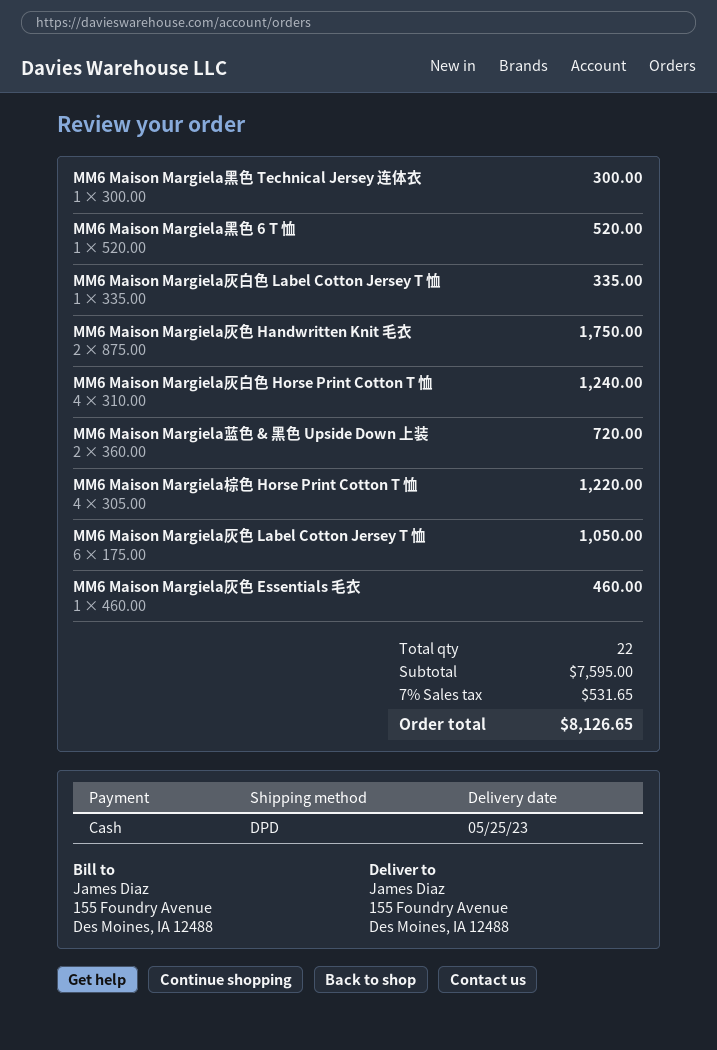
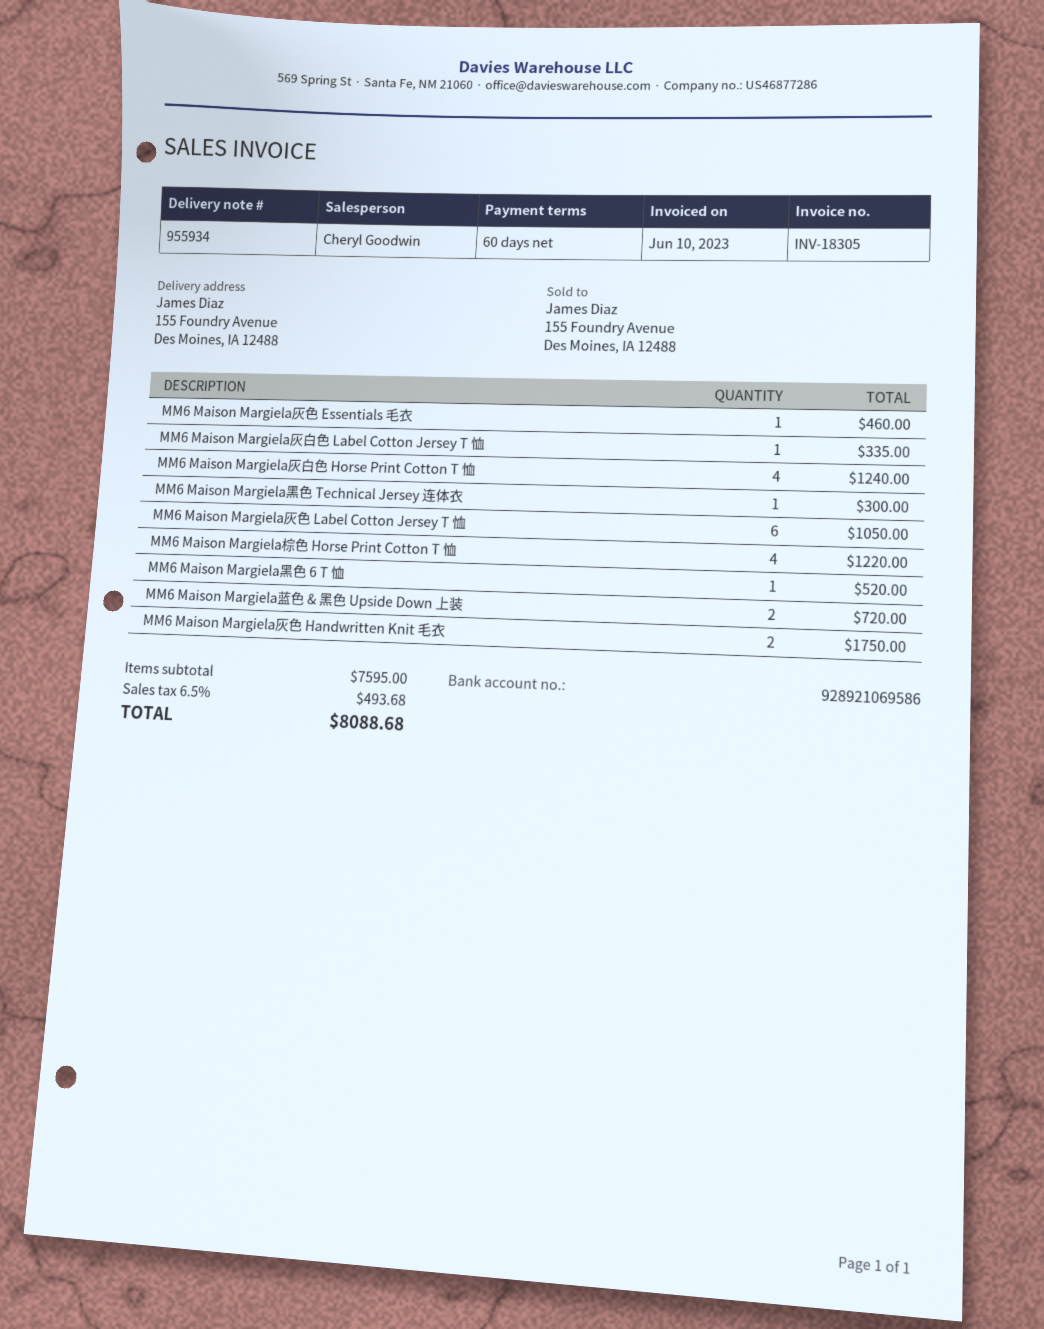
tax: 7% = 531.65 -> 6.5% = 493.68
total: 8126.65 -> 8088.68

